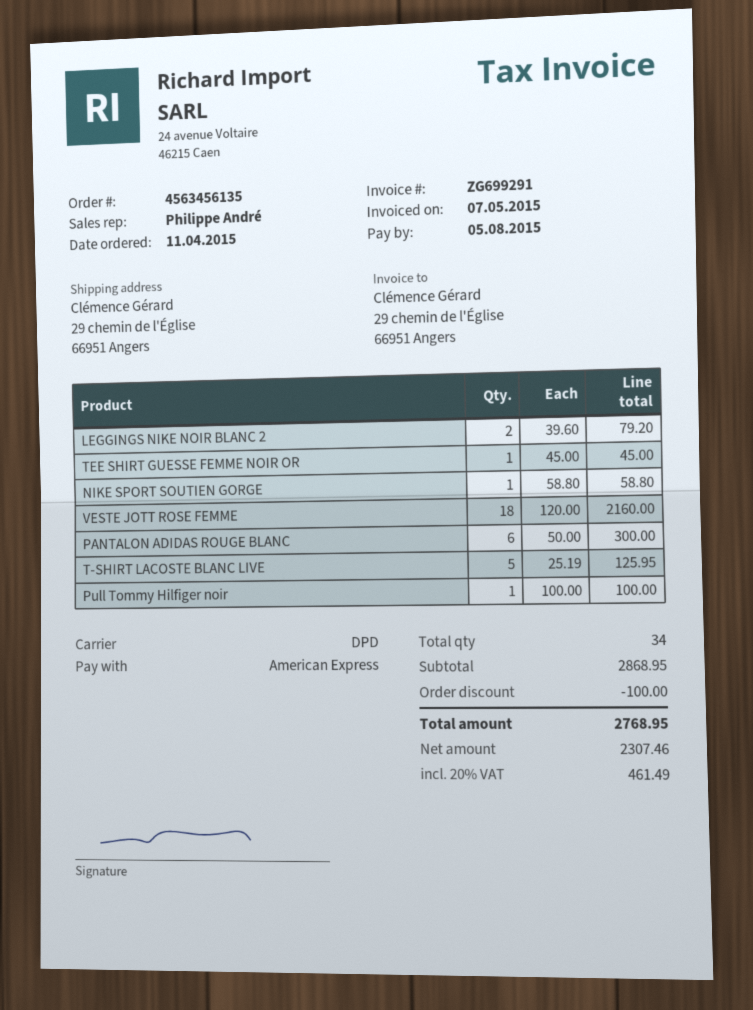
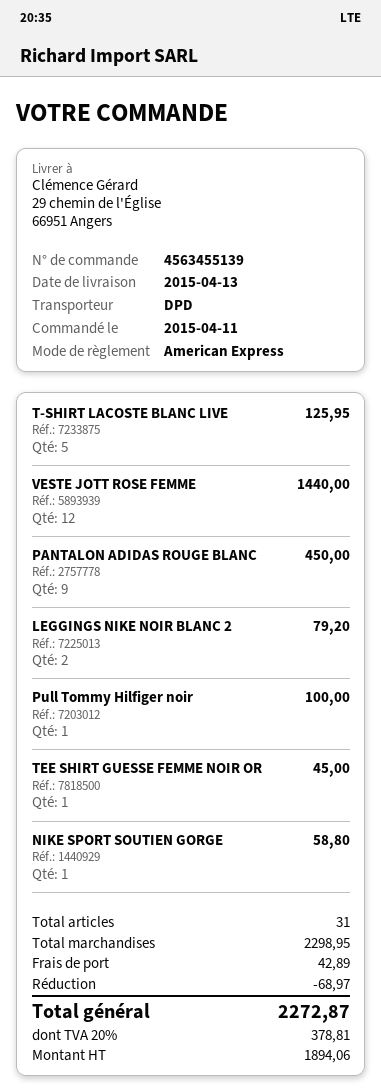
order number: 4563456135 -> 4563455139
VESTE JOTT ROSE FEMME: 18 for 2160.00 -> 12 for 1440.00
PANTALON ADIDAS ROUGE BLANC: 6 for 300.00 -> 9 for 450.00
total quantity: 34 -> 31
subtotal: 2868.95 -> 2298.95
discount: 100.00 -> 68.97
shipping: none -> 42.89
net: 2307.46 -> 1894.06
tax: 20% = 461.49 -> 20% = 378.81
total: 2768.95 -> 2272.87

